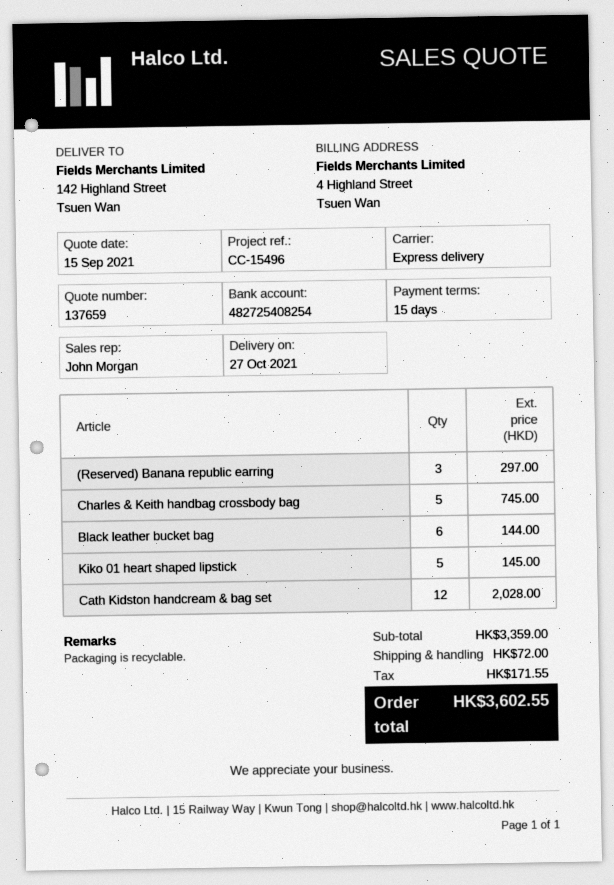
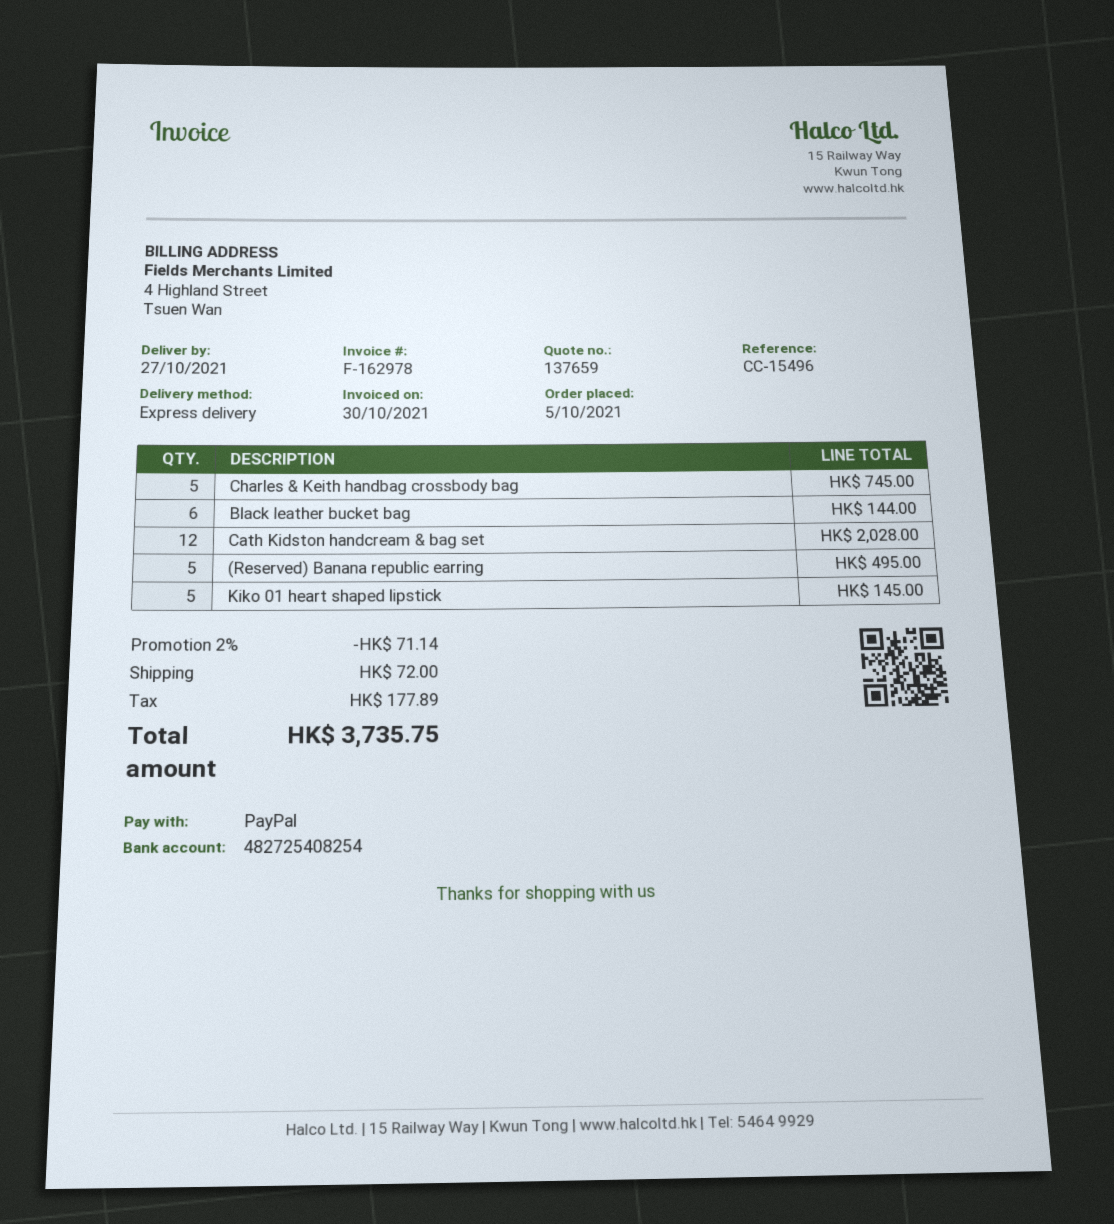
(Reserved) Banana republic earring: 3 for 297.00 -> 5 for 495.00
discount: none -> 2% = 71.14
tax: 171.55 -> 177.89
total: 3602.55 -> 3735.75

